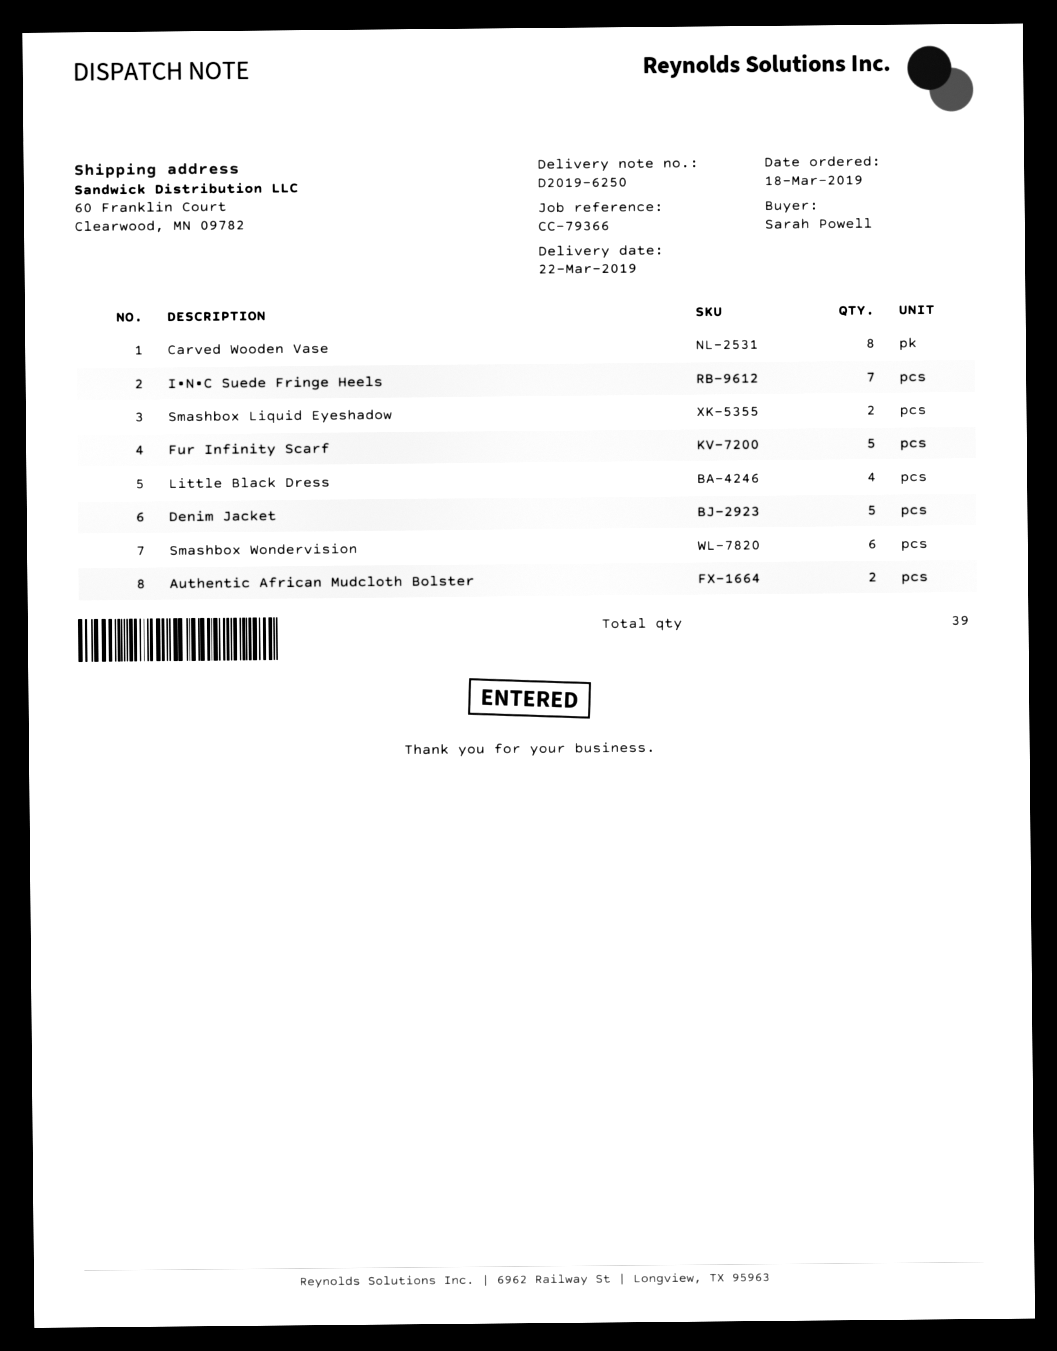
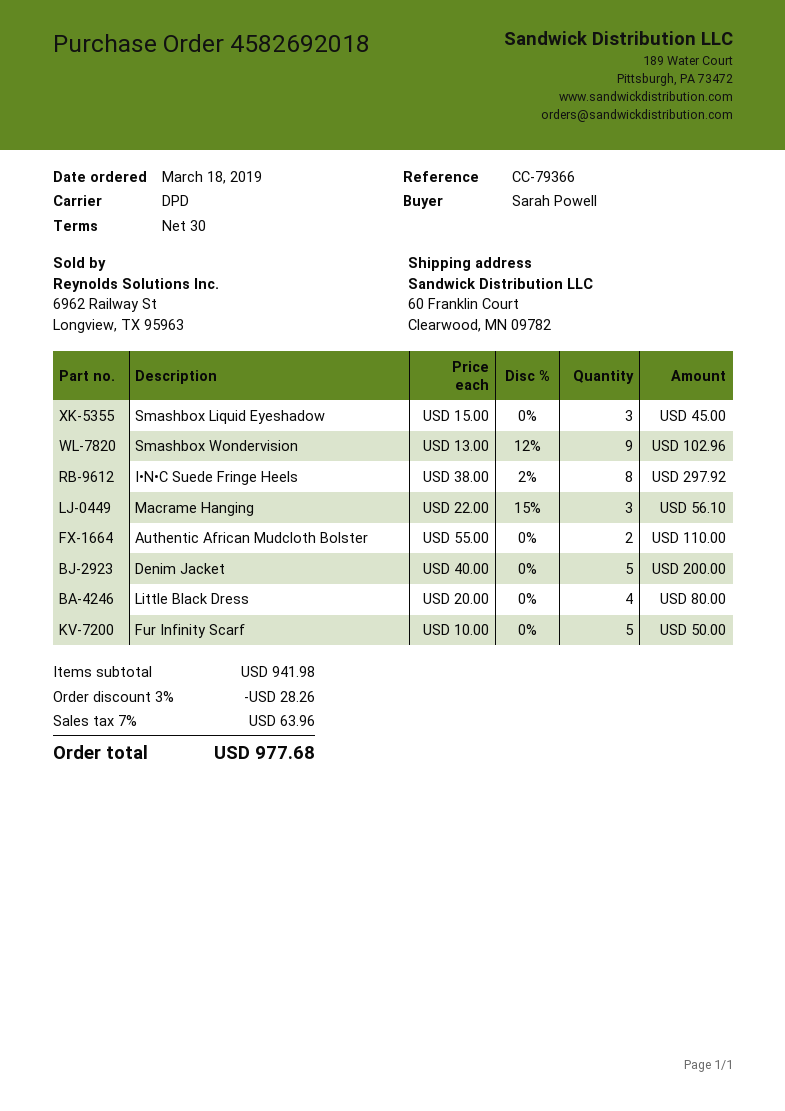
Carved Wooden Vase: 8 -> none
I•N•C Suede Fringe Heels: 7 -> 8
Smashbox Liquid Eyeshadow: 2 -> 3
Smashbox Wondervision: 6 -> 9
Macrame Hanging: none -> 3

